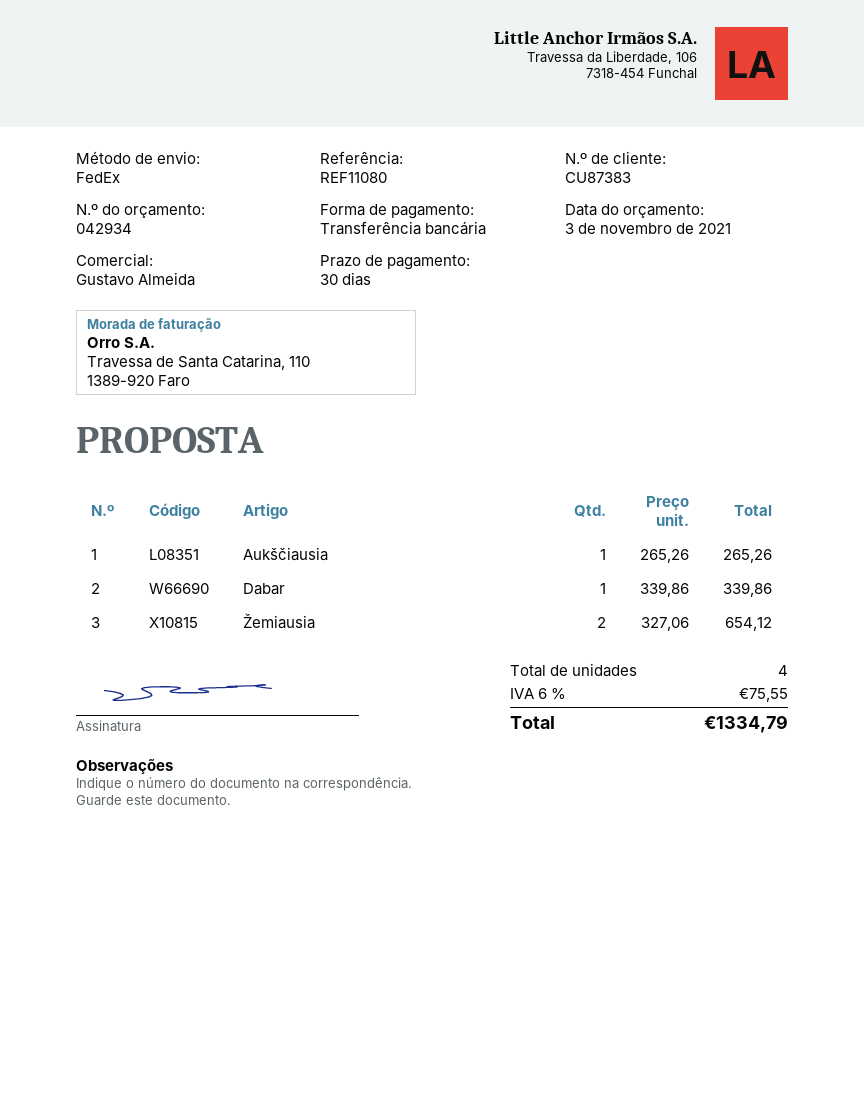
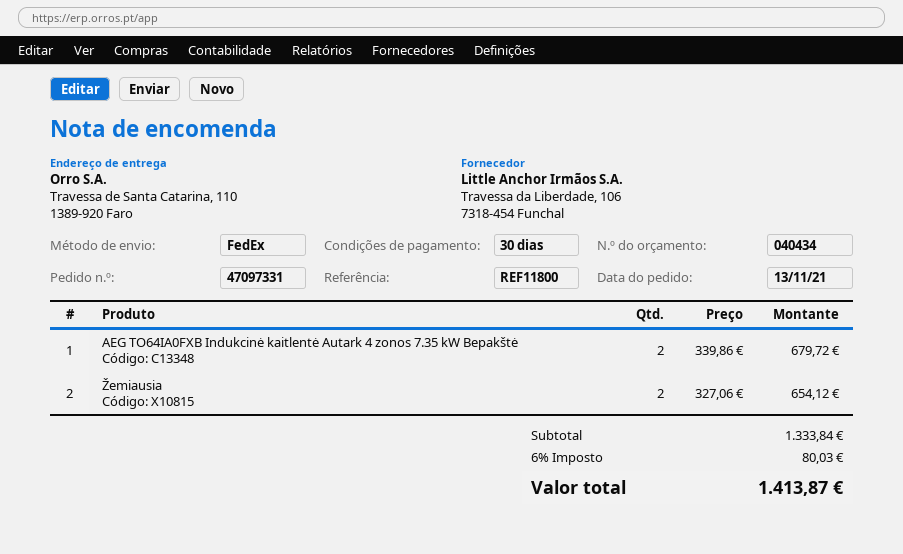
quote number: 042934 -> 040434
reference: REF11080 -> REF11800
Aukščiausia: 1 x 265.26 = 265.26 -> none
Dabar: 1 x 339.86 = 339.86 -> none
AEG TO64IA0FXB Indukcinė kaitlentė Autark 4 zonos 7.35 kW Bepakštė: none -> 2 x 339.86 = 679.72
tax: 6% = 75.55 -> 6% = 80.03
total: 1334.79 -> 1413.87

